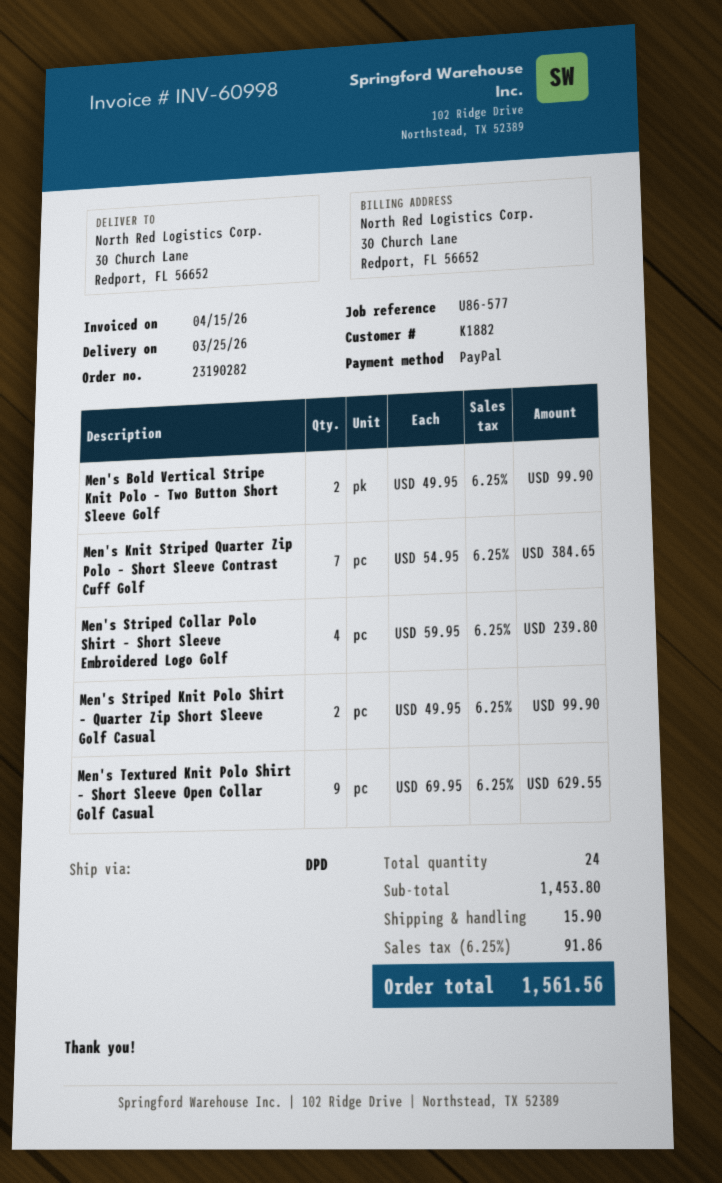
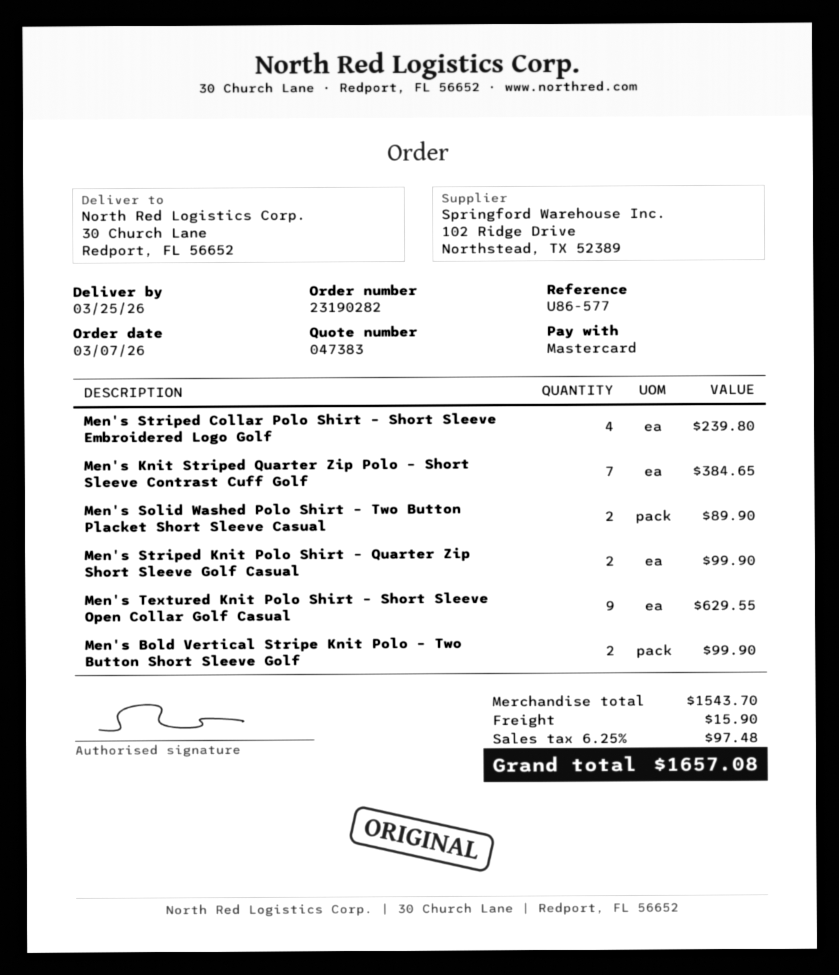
payment method: PayPal -> Mastercard
Men's Solid Washed Polo Shirt – Two Button Placket Short Sleeve Casual: none -> 2 for 89.90
subtotal: 1453.80 -> 1543.70
tax: 6.25% = 91.86 -> 6.25% = 97.48
total: 1561.56 -> 1657.08

